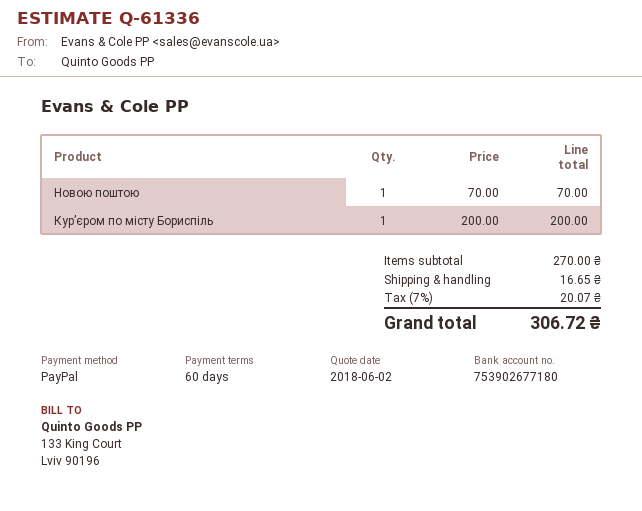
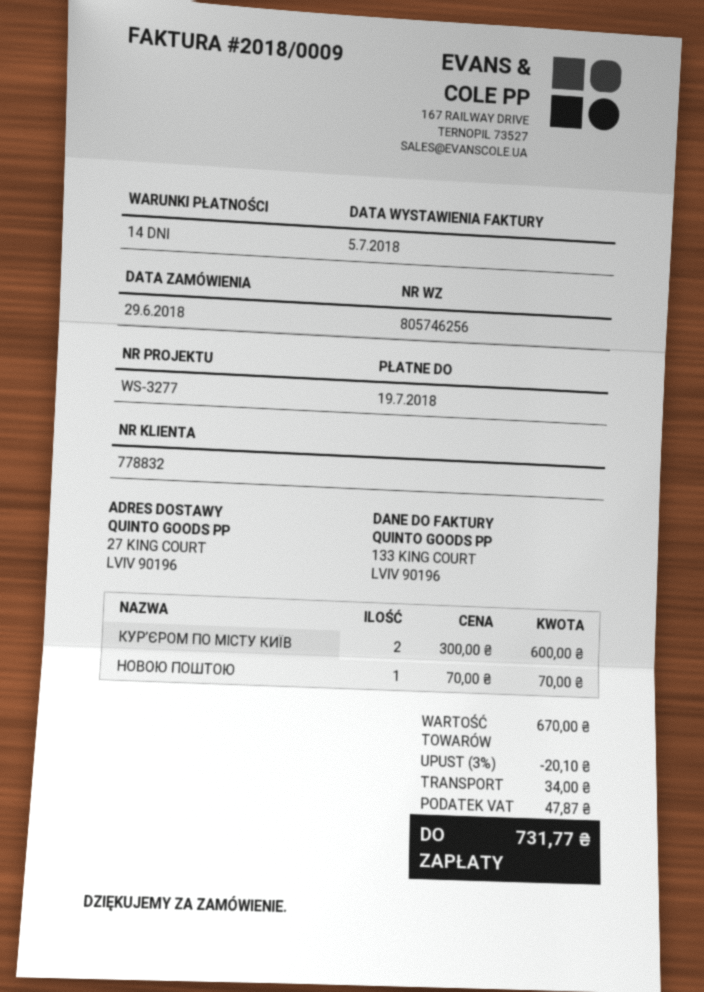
payment terms: 60 days -> 14 days
Курʼєром по місту Бориспіль: 1 x 200.00 = 200.00 -> none
КУРʼЄРОМ ПО МІСТУ КИЇВ: none -> 2 x 300.00 = 600.00
subtotal: 270.00 -> 670.00
discount: none -> 3% = 20.10
shipping: 16.65 -> 34.00
tax: 20.07 -> 47.87
total: 306.72 -> 731.77

